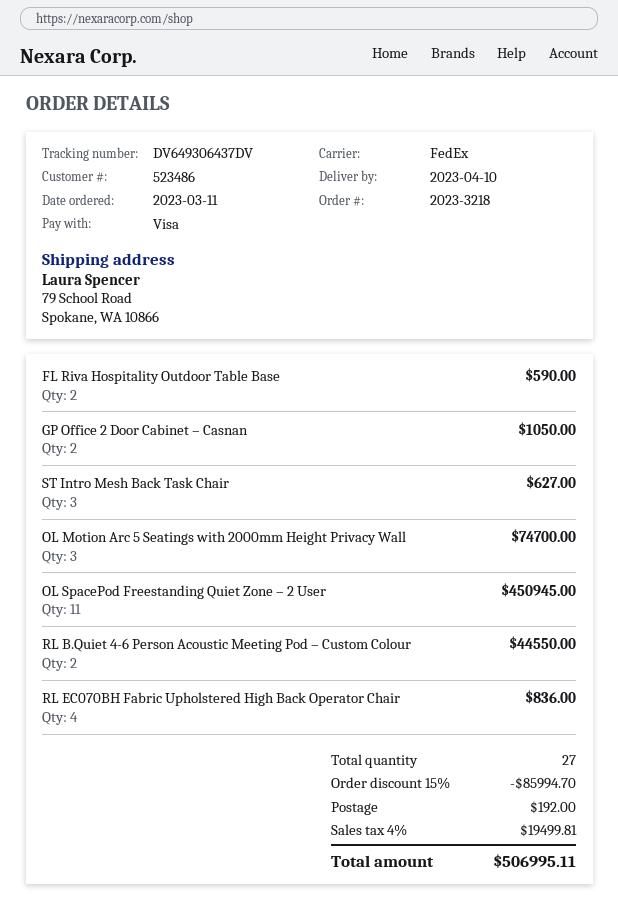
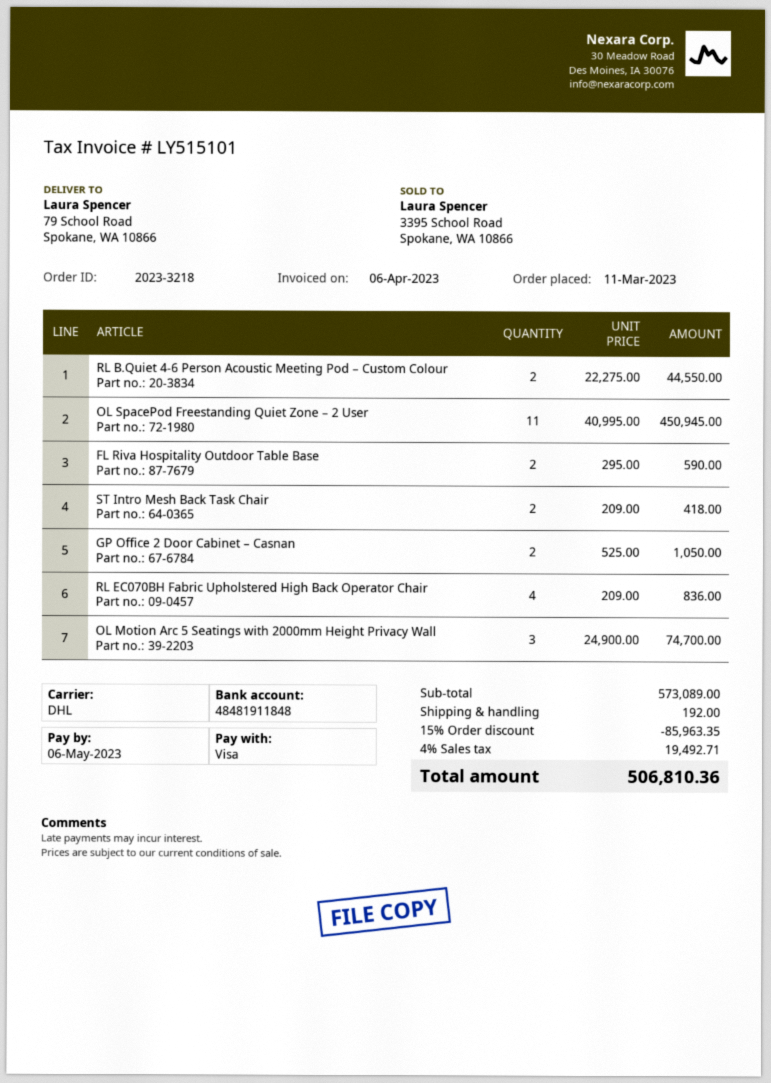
shipping method: FedEx -> DHL
ST Intro Mesh Back Task Chair: 3 for 627.00 -> 2 for 418.00
discount: 15% = 85994.70 -> 15% = 85963.35
tax: 4% = 19499.81 -> 4% = 19492.71
total: 506995.11 -> 506810.36

